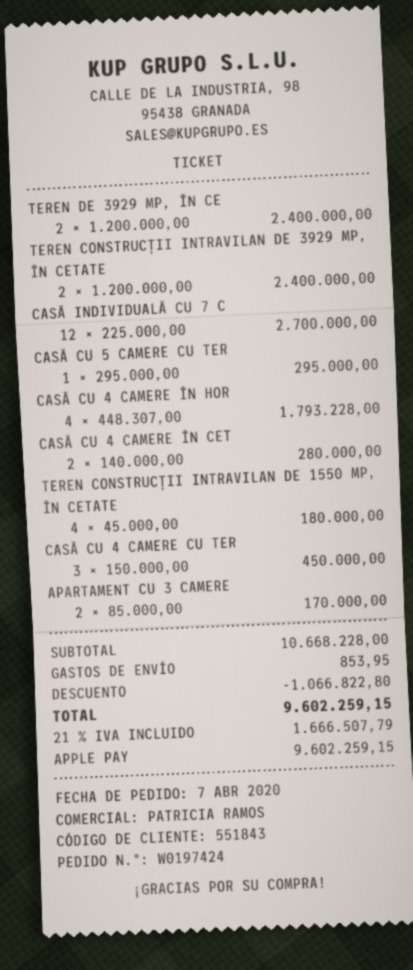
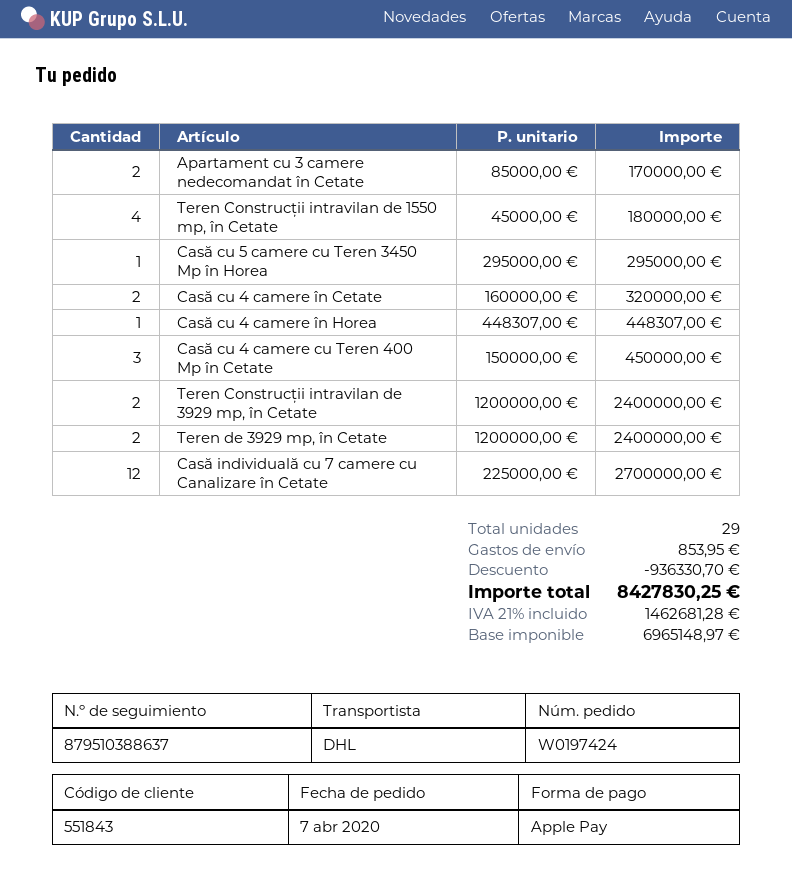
CASĂ CU 4 CAMERE ÎN HOR: 4 x 448307.00 = 1793228.00 -> 1 x 448307.00 = 448307.00
CASĂ CU 4 CAMERE ÎN CET: 2 x 140000.00 = 280000.00 -> 2 x 160000.00 = 320000.00
discount: 1066822.80 -> 936330.70
tax: 21% = 1666507.79 -> 21% = 1462681.28
total: 9602259.15 -> 8427830.25

